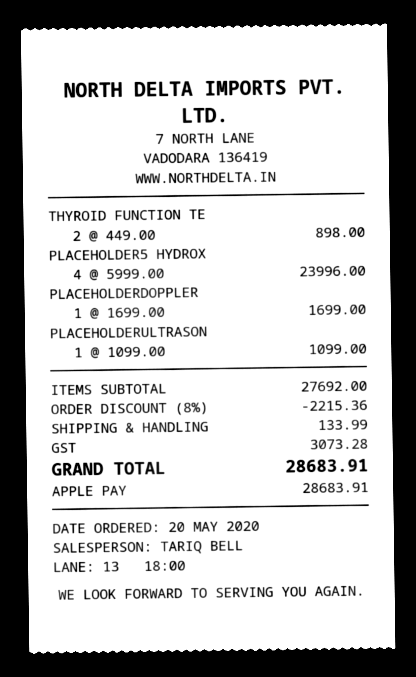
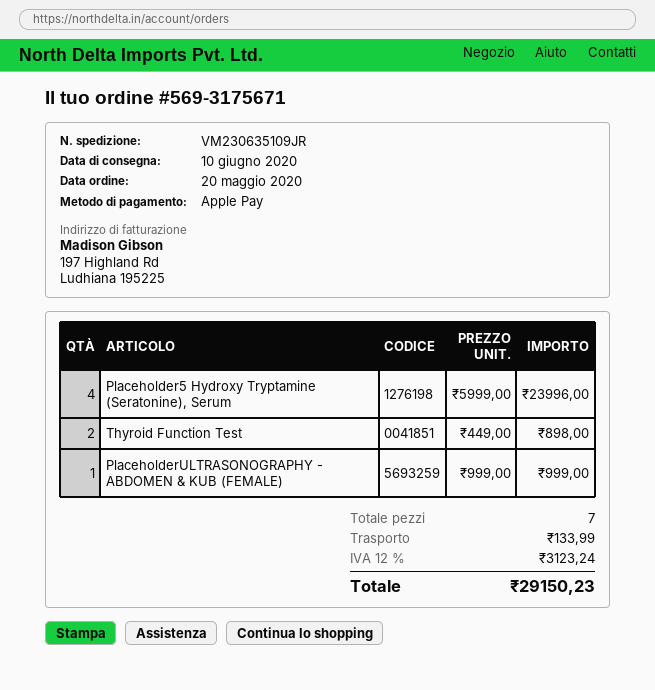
PLACEHOLDERDOPPLER: 1 x 1699.00 = 1699.00 -> none
PLACEHOLDERULTRASON: 1 x 1099.00 = 1099.00 -> 1 x 999.00 = 999.00
discount: 8% = 2215.36 -> none
tax: 3073.28 -> 3123.24
total: 28683.91 -> 29150.23

